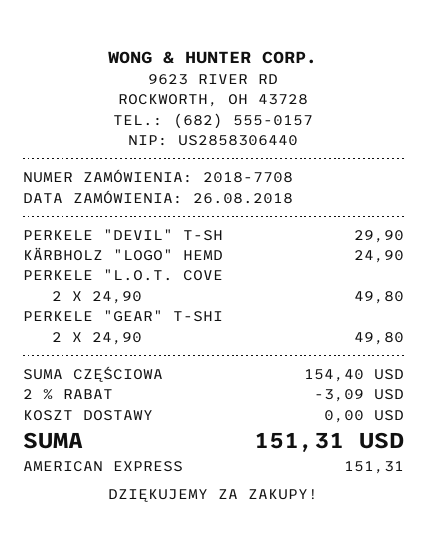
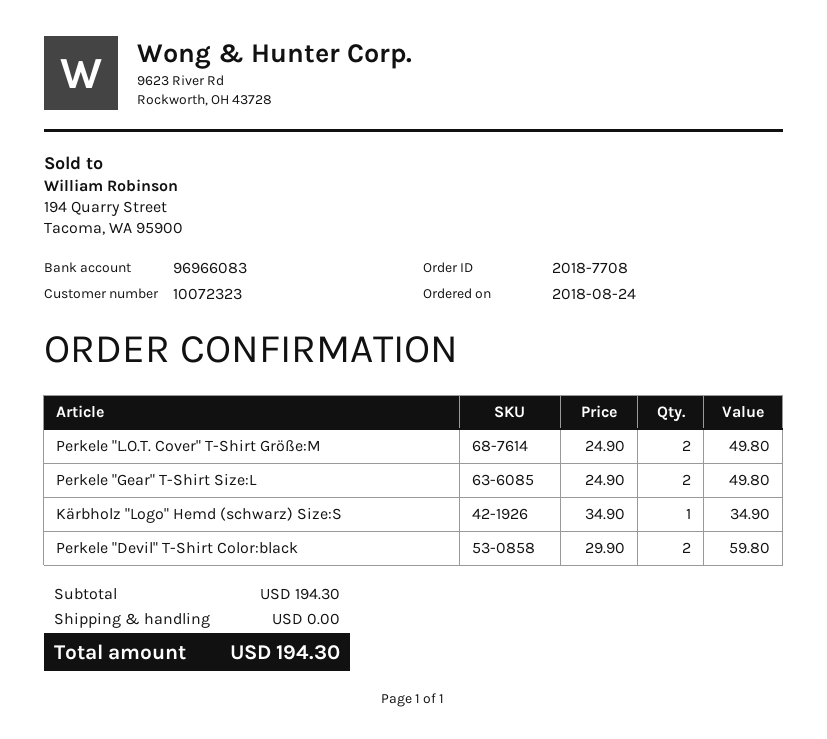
order date: 2018-08-26 -> 2018-08-24
PERKELE "DEVIL" T-SH: 1 x 29.90 = 29.90 -> 2 x 29.90 = 59.80
KÄRBHOLZ "LOGO" HEMD: 1 x 24.90 = 24.90 -> 1 x 34.90 = 34.90
subtotal: 154.40 -> 194.30
discount: 2% = 3.09 -> none
total: 151.31 -> 194.30

